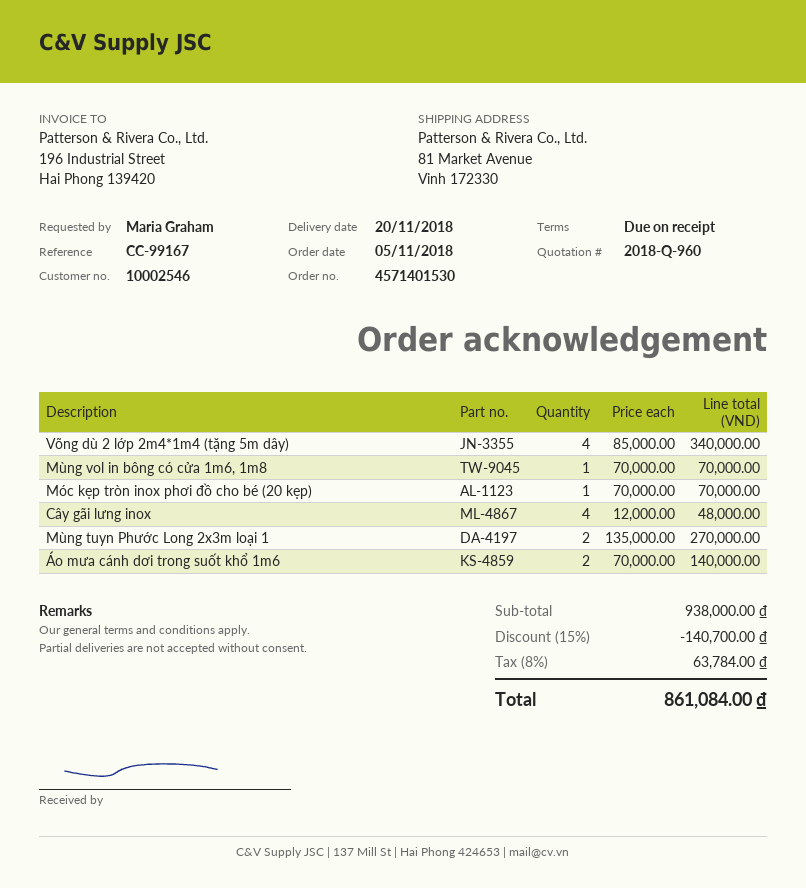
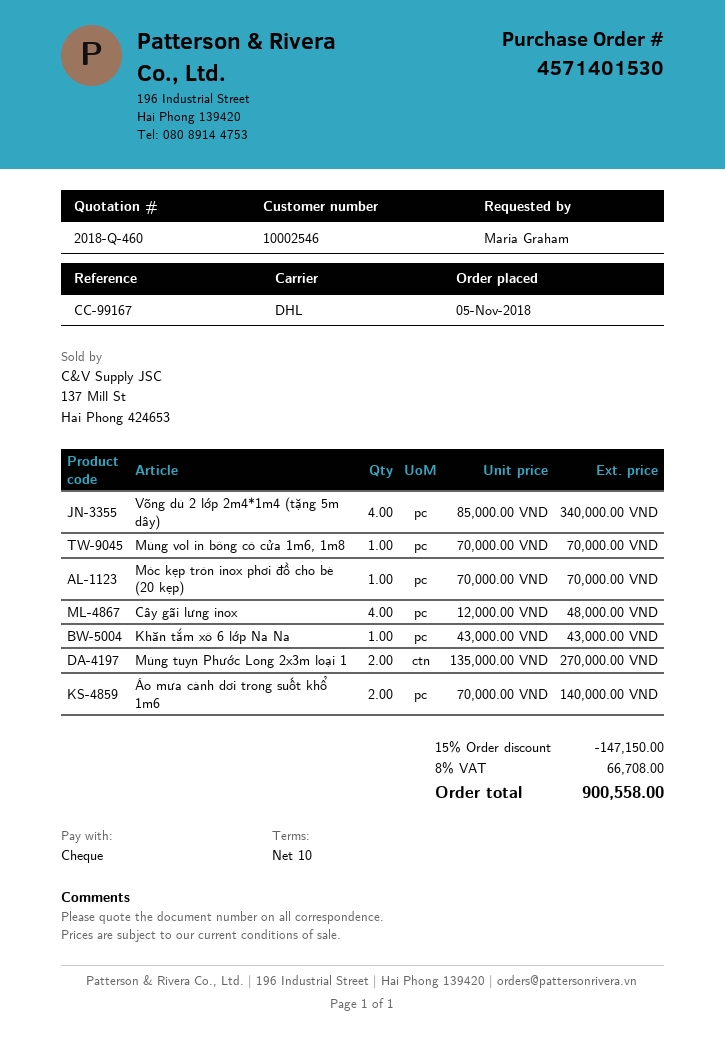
quote number: 2018-Q-960 -> 2018-Q-460
payment terms: on receipt -> 10 days
Khăn tắm xô 6 lớp Na Na: none -> 1 x 43000.00 = 43000.00
discount: 15% = 140700.00 -> 15% = 147150.00
tax: 8% = 63784.00 -> 8% = 66708.00
total: 861084.00 -> 900558.00

